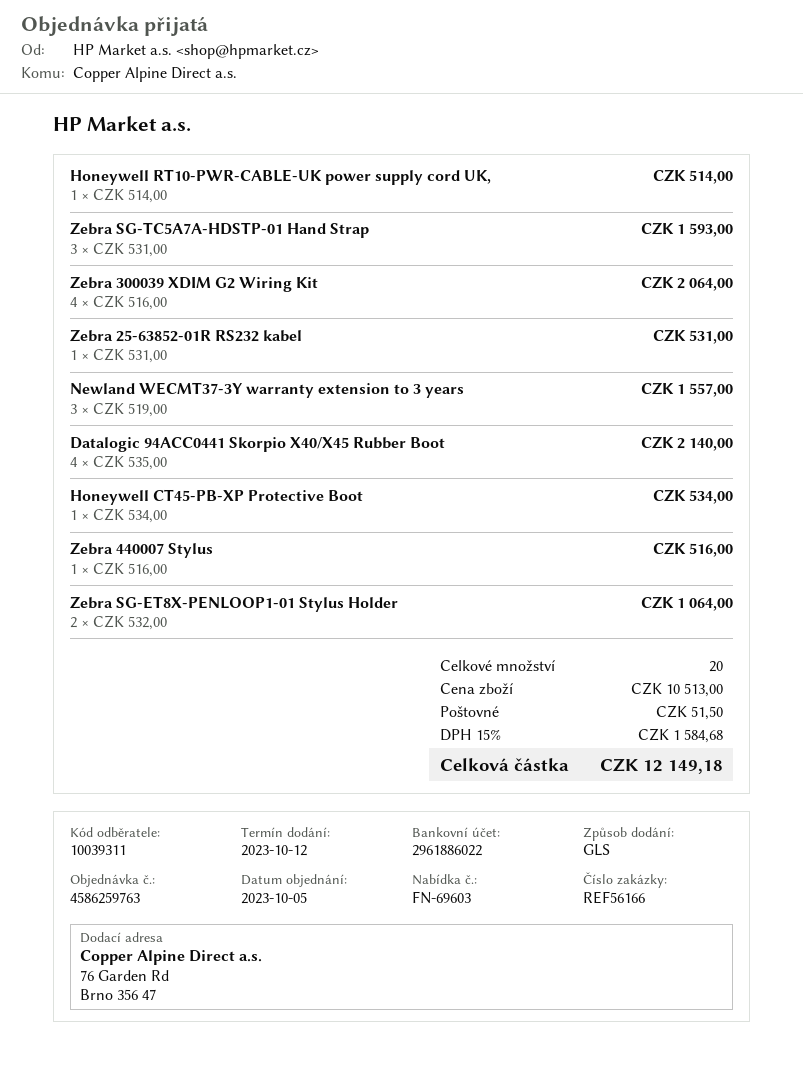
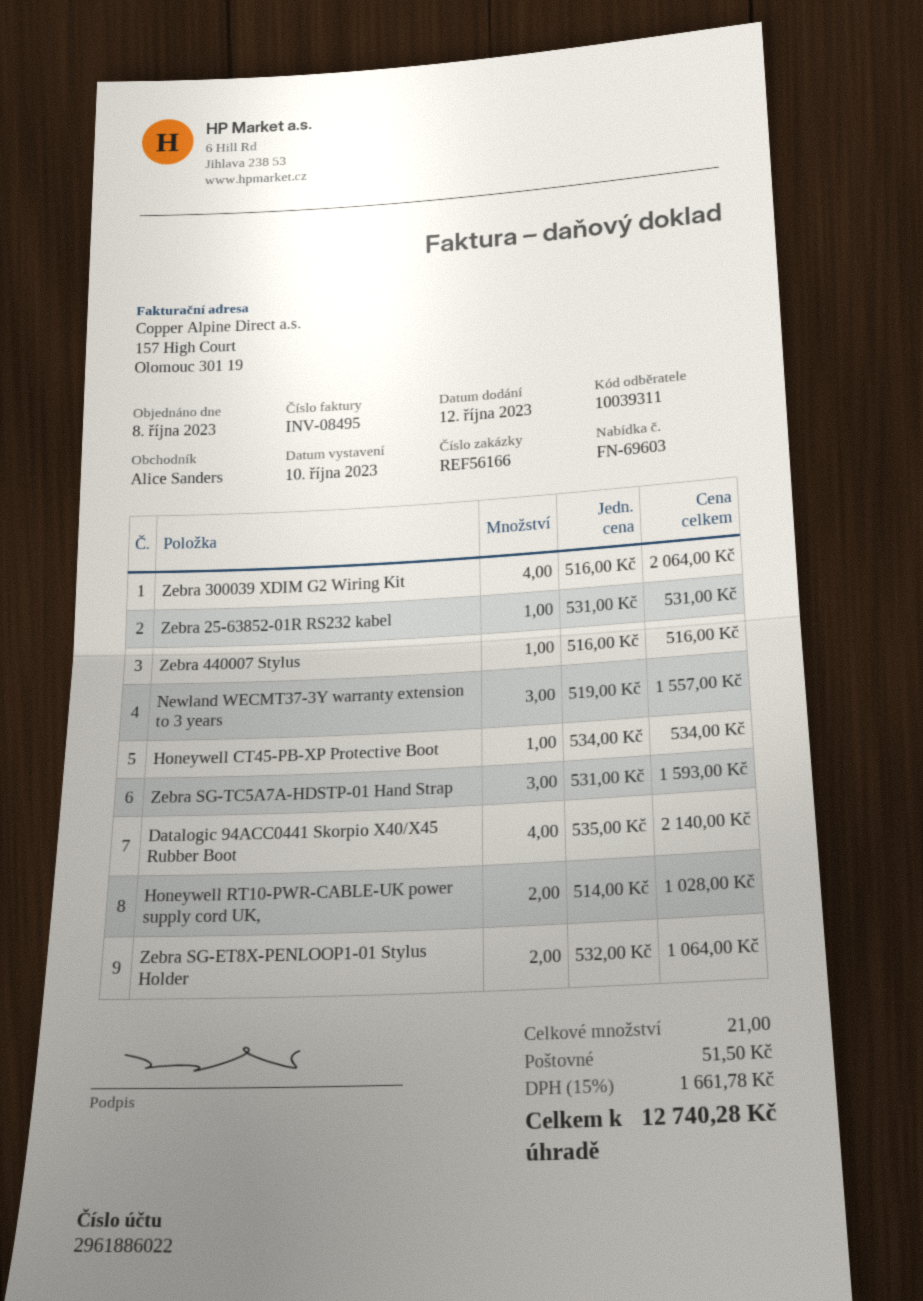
order date: 2023-10-05 -> 2023-10-08
Honeywell RT10-PWR-CABLE-UK power supply cord UK,: 1 x 514.00 = 514.00 -> 2 x 514.00 = 1028.00
total quantity: 20 -> 21
tax: 15% = 1584.68 -> 15% = 1661.78
total: 12149.18 -> 12740.28

